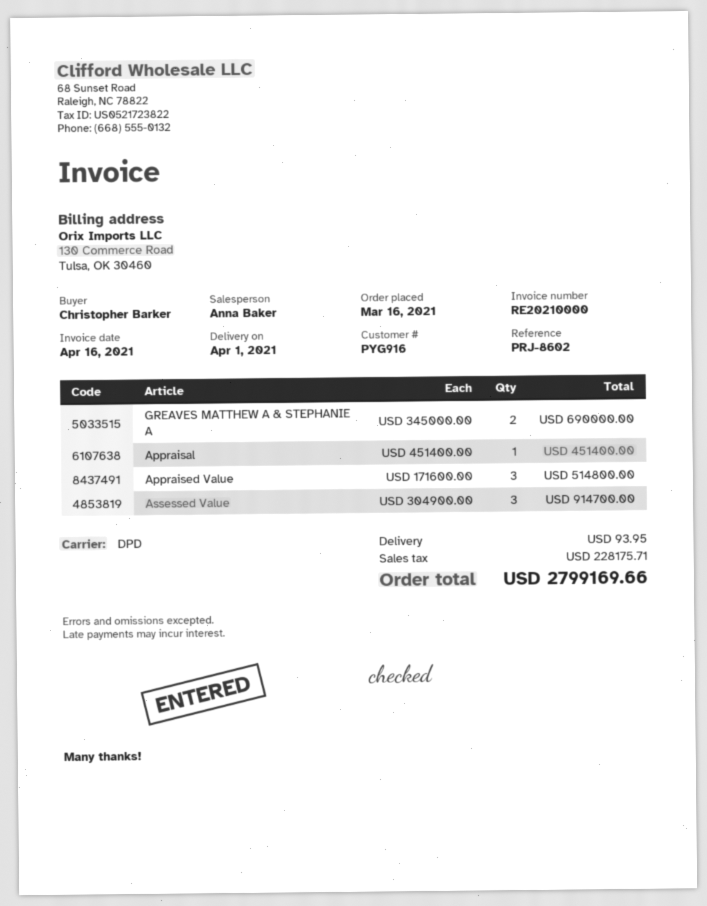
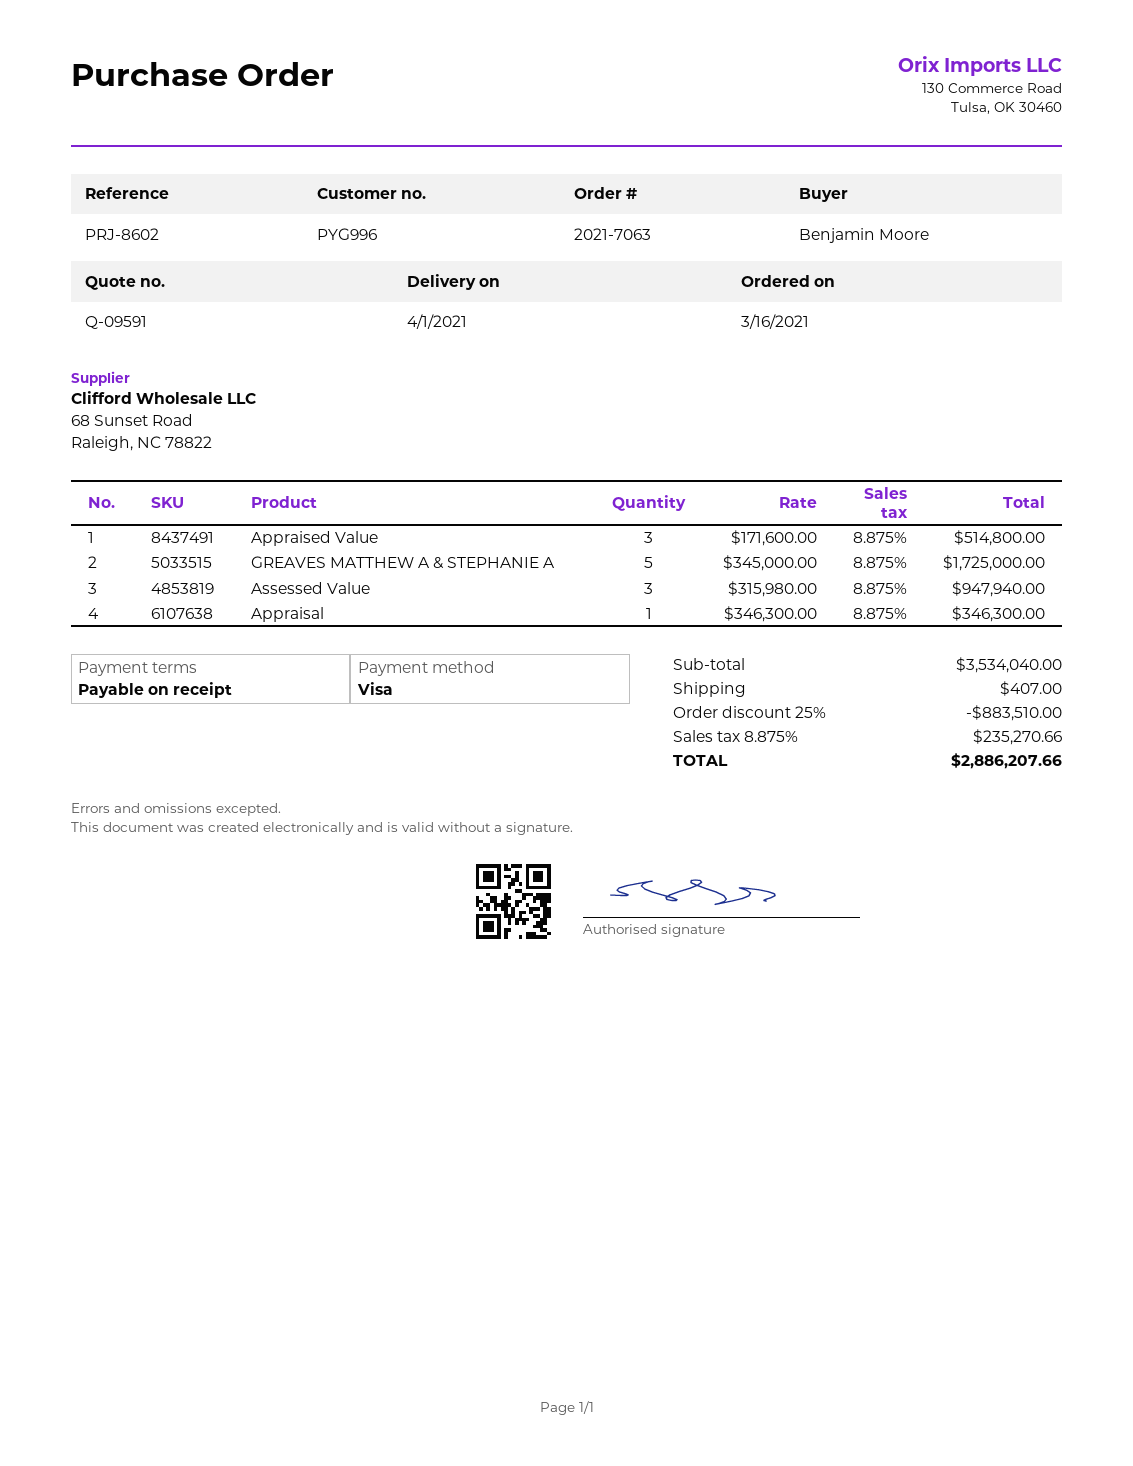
customer number: PYG916 -> PYG996
ordered by: Christopher Barker -> Benjamin Moore
GREAVES MATTHEW A & STEPHANIE A: 2 x 345000.00 = 690000.00 -> 5 x 345000.00 = 1725000.00
Appraisal: 1 x 451400.00 = 451400.00 -> 1 x 346300.00 = 346300.00
Assessed Value: 3 x 304900.00 = 914700.00 -> 3 x 315980.00 = 947940.00
discount: none -> 25% = 883510.00
shipping: 93.95 -> 407.00
tax: 228175.71 -> 235270.66
total: 2799169.66 -> 2886207.66

